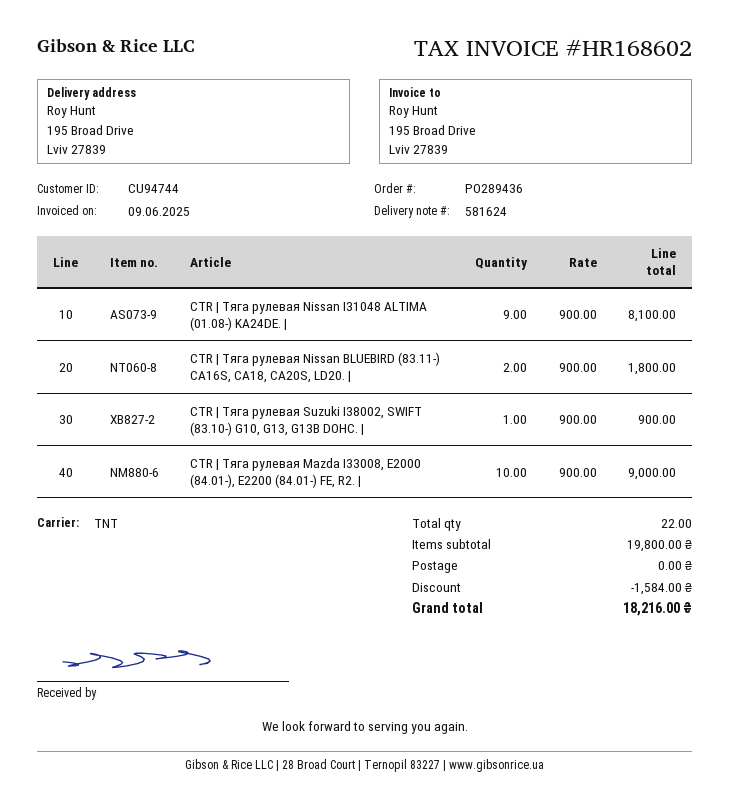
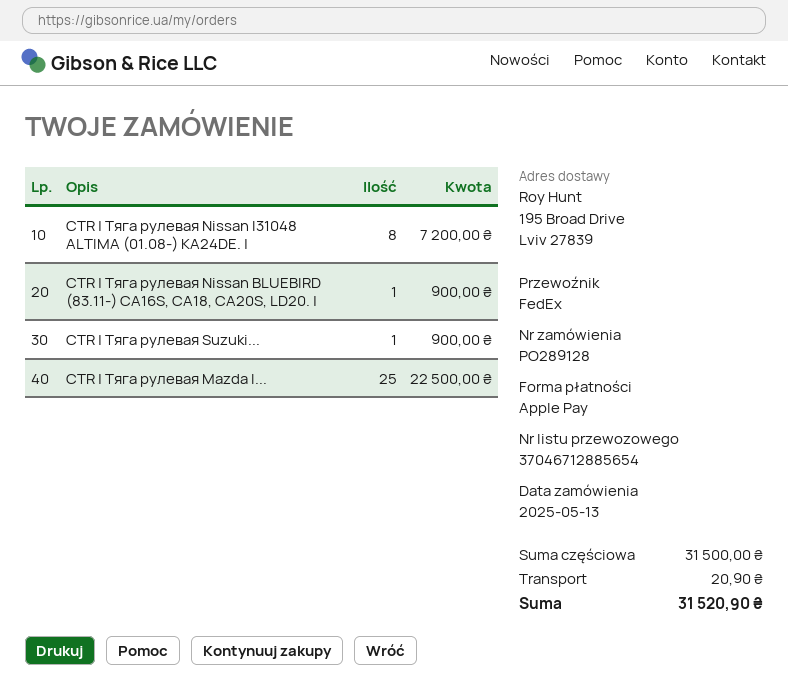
order number: PO289436 -> PO289128
shipping method: TNT -> FedEx
CTR | Тяга рулевая Nissan I31048 ALTIMA (01.08-) KA24DE. |: 9 for 8100.00 -> 8 for 7200.00
CTR | Тяга рулевая Nissan BLUEBIRD (83.11-) CA16S, CA18, CA20S, LD20. |: 2 for 1800.00 -> 1 for 900.00
CTR | Тяга рулевая Mazda I33008, E2000 (84.01-), E2200 (84.01-) FE, R2. |: 10 for 9000.00 -> 25 for 22500.00
subtotal: 19800.00 -> 31500.00
discount: 1584.00 -> none
shipping: 0.00 -> 20.90
total: 18216.00 -> 31520.90

